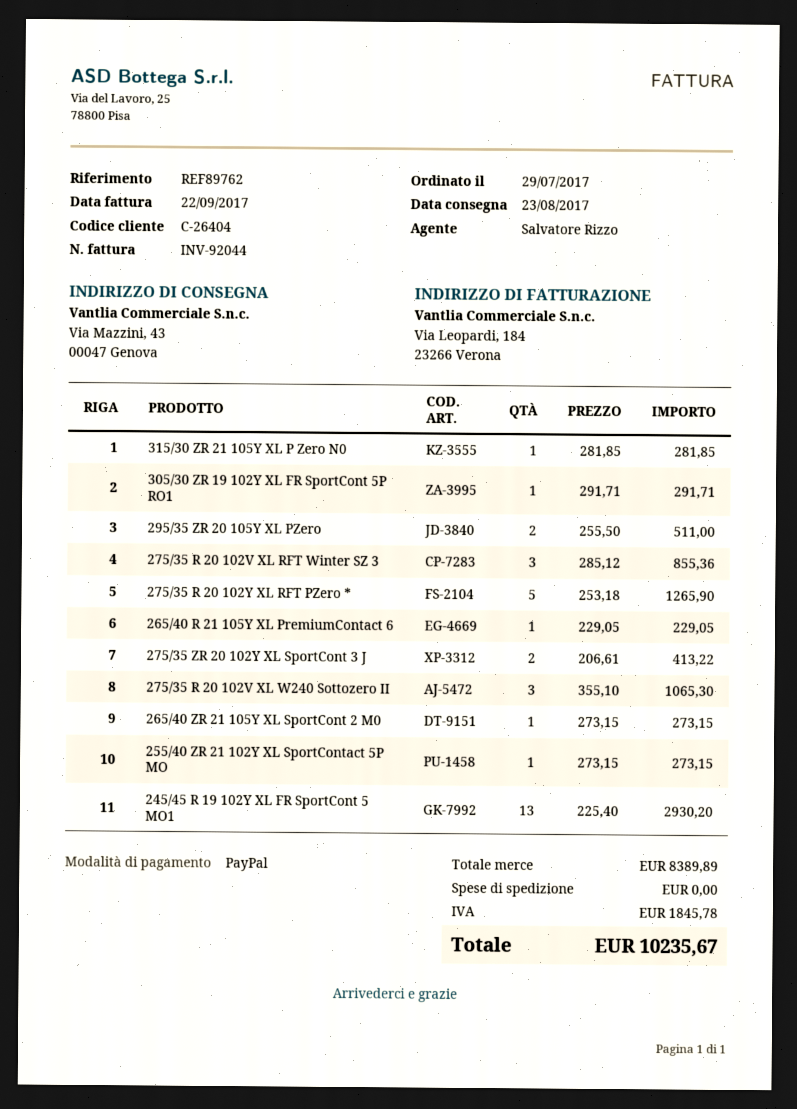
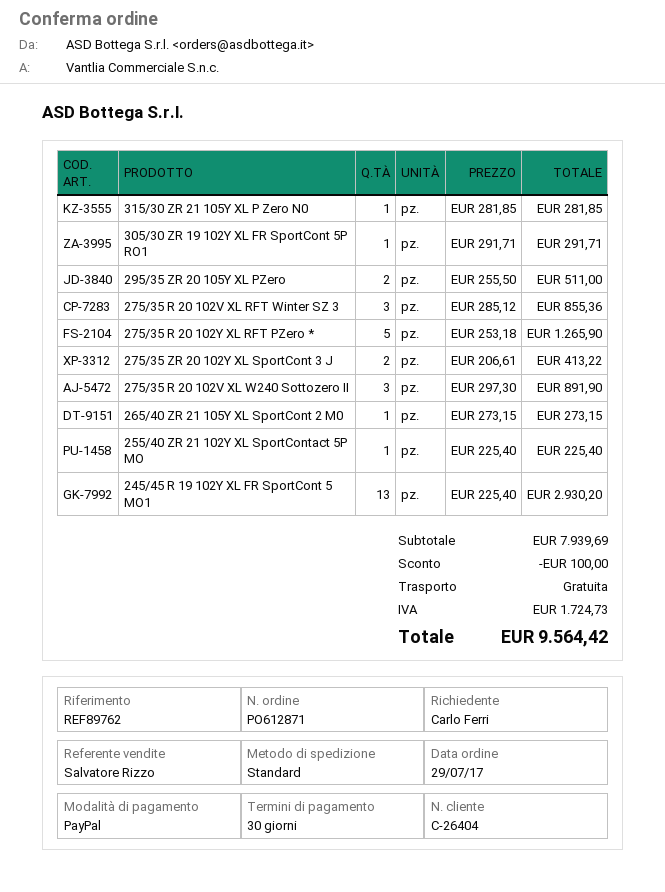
265/40 R 21 105Y XL PremiumContact 6: 1 x 229.05 = 229.05 -> none
275/35 R 20 102V XL W240 Sottozero II: 3 x 355.10 = 1065.30 -> 3 x 297.30 = 891.90
255/40 ZR 21 102Y XL SportContact 5P MO: 1 x 273.15 = 273.15 -> 1 x 225.40 = 225.40
subtotal: 8389.89 -> 7939.69
discount: none -> 100.00
tax: 1845.78 -> 1724.73
total: 10235.67 -> 9564.42

